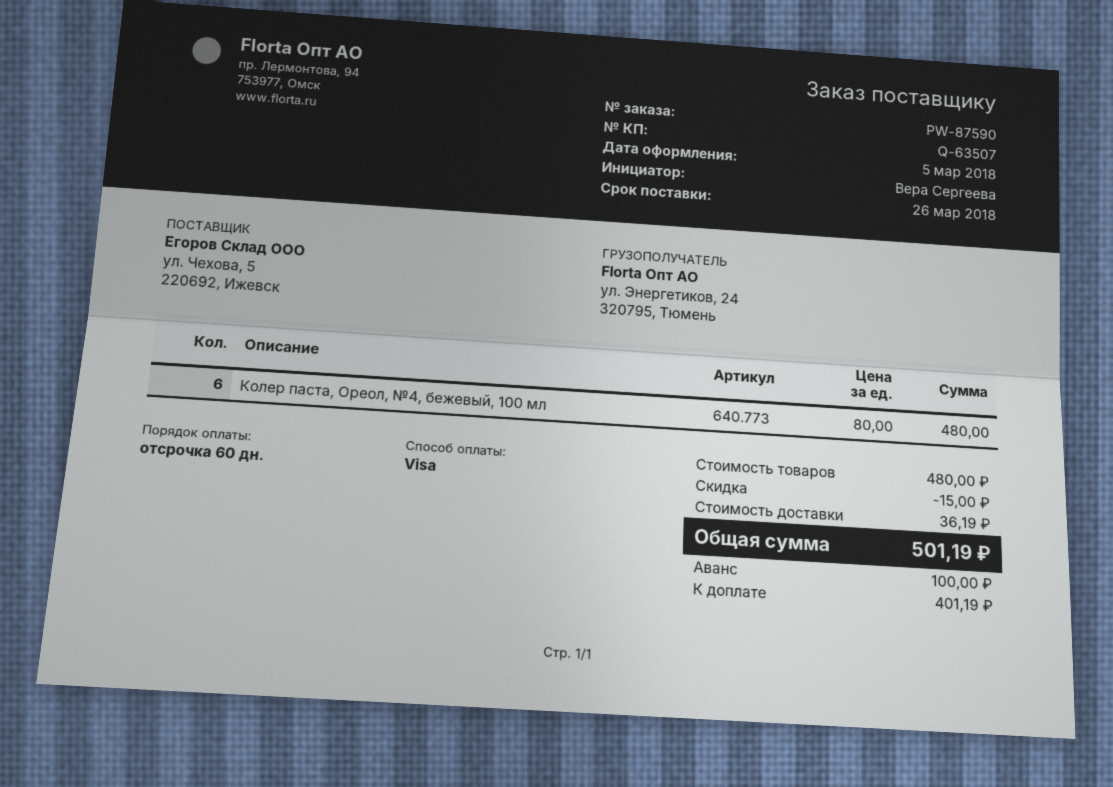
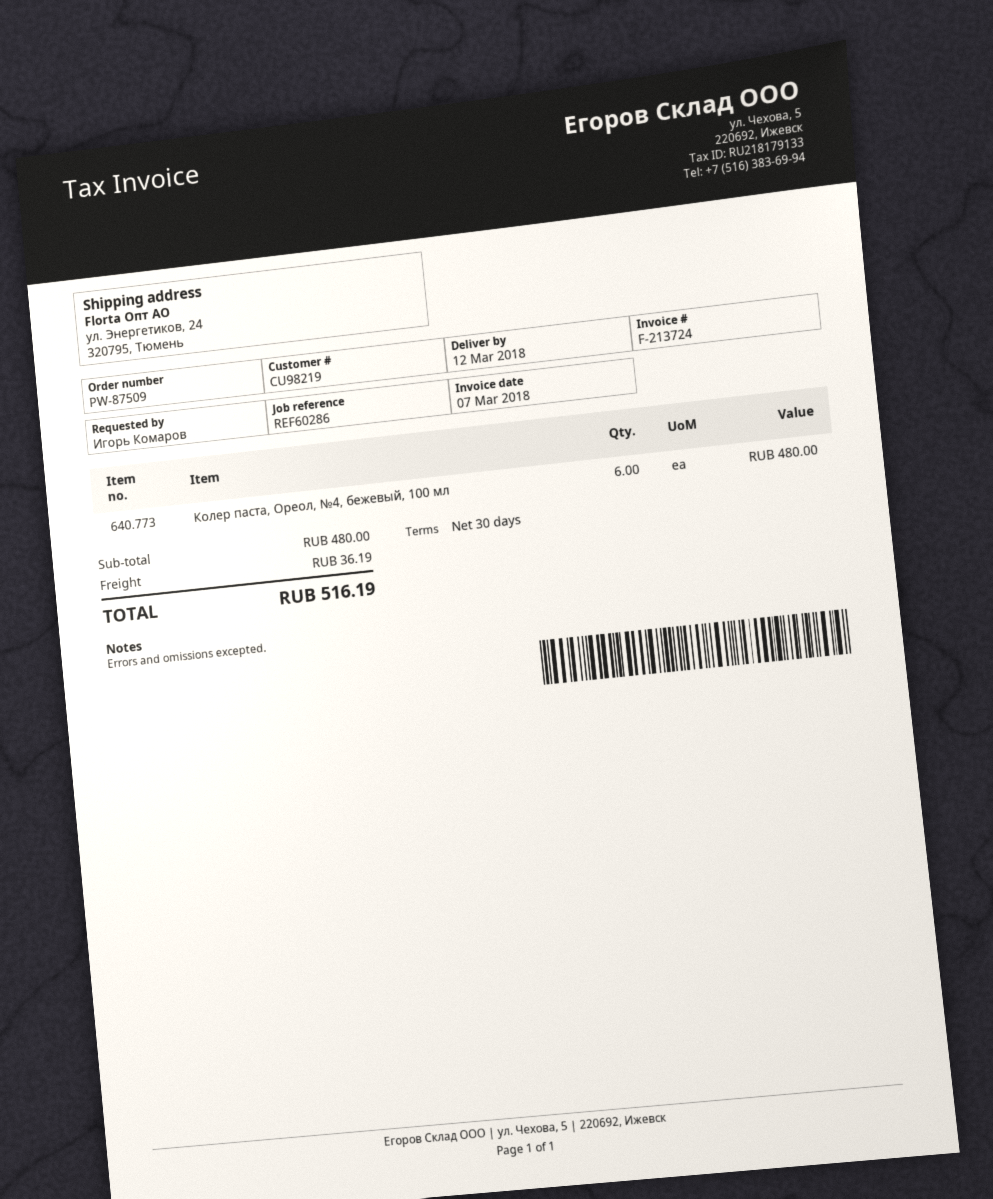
order number: PW-87590 -> PW-87509
delivery date: 2018-03-26 -> 2018-03-12
payment terms: 60 days -> 30 days
ordered by: Вера Сергеева -> Игорь Комаров
discount: 15.00 -> none
total: 501.19 -> 516.19

